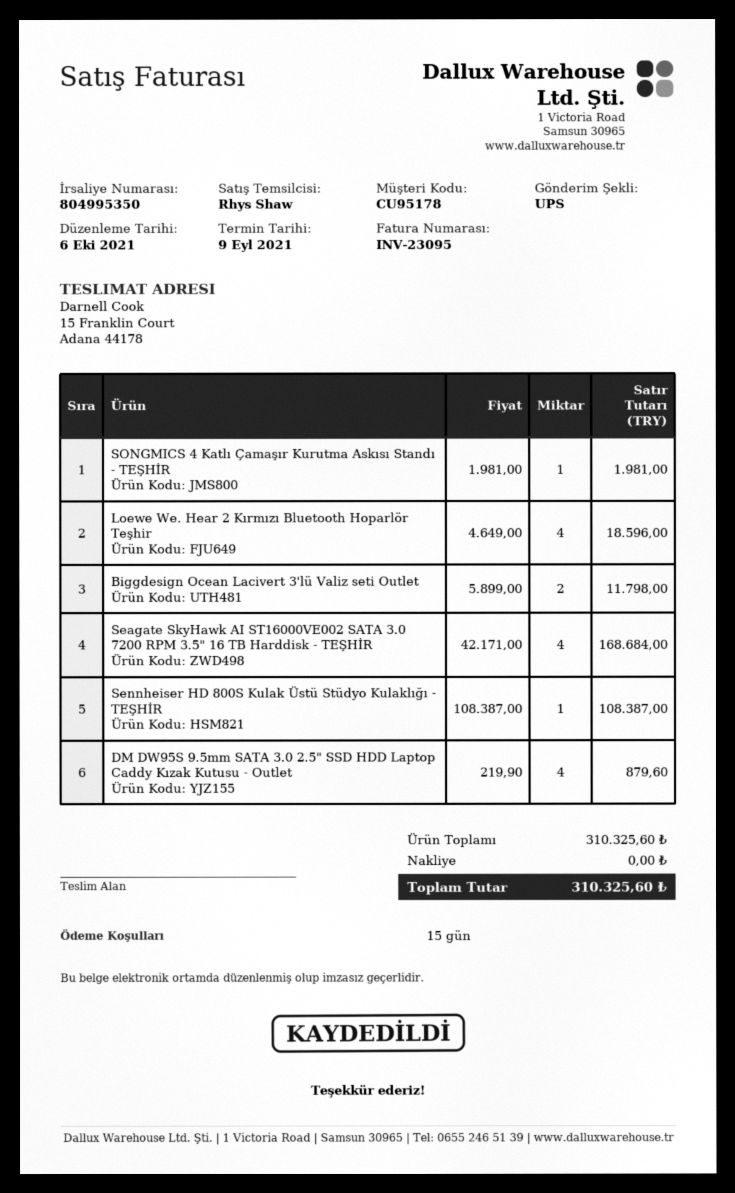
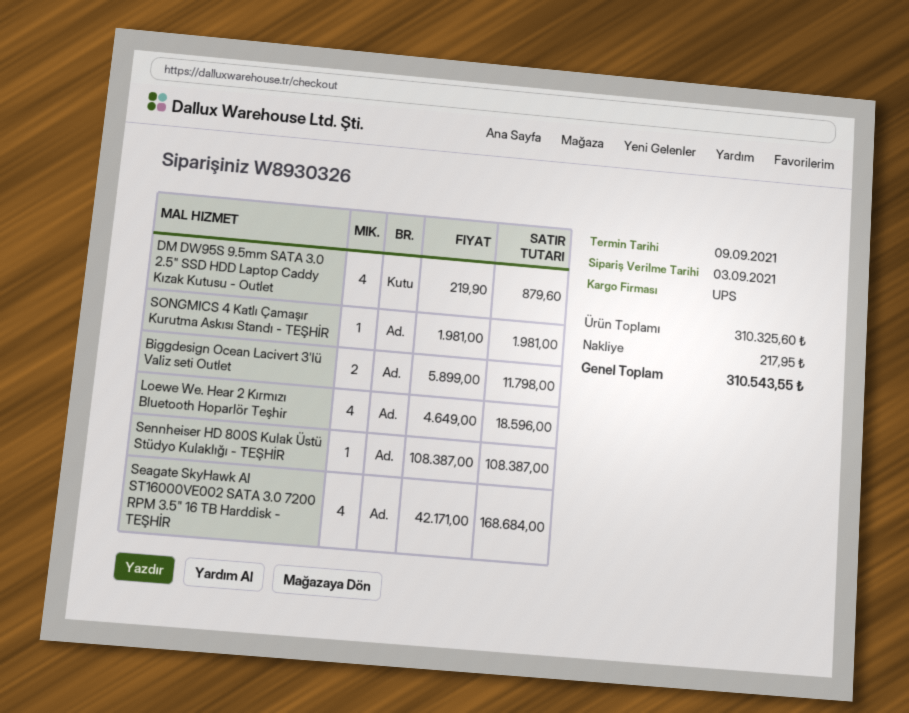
shipping: 0.00 -> 217.95
total: 310325.60 -> 310543.55

